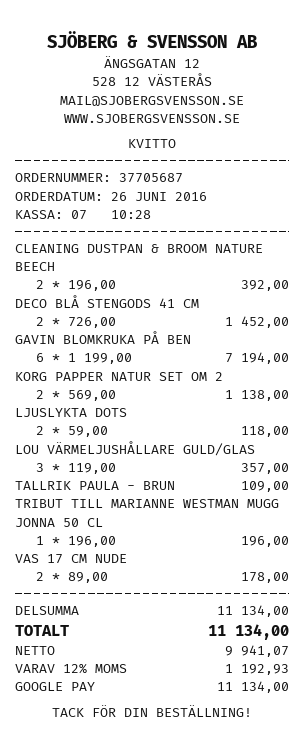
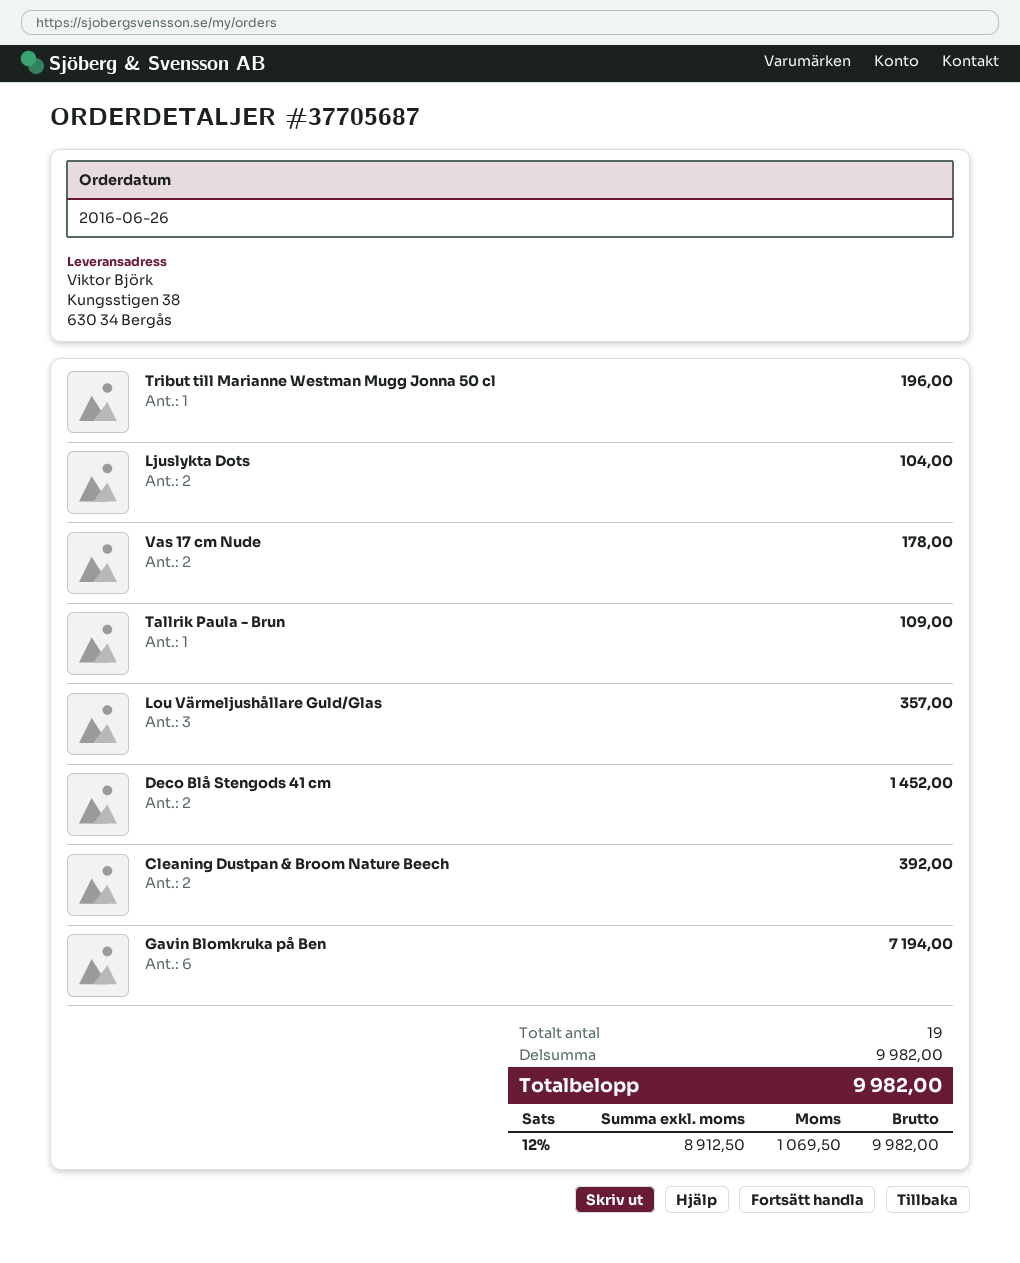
KORG PAPPER NATUR SET OM 2: 2 for 1138.00 -> none
LJUSLYKTA DOTS: 2 for 118.00 -> 2 for 104.00
subtotal: 11134.00 -> 9982.00
net: 9941.07 -> 8912.50
tax: 12% = 1192.93 -> 12% = 1069.50
total: 11134.00 -> 9982.00

